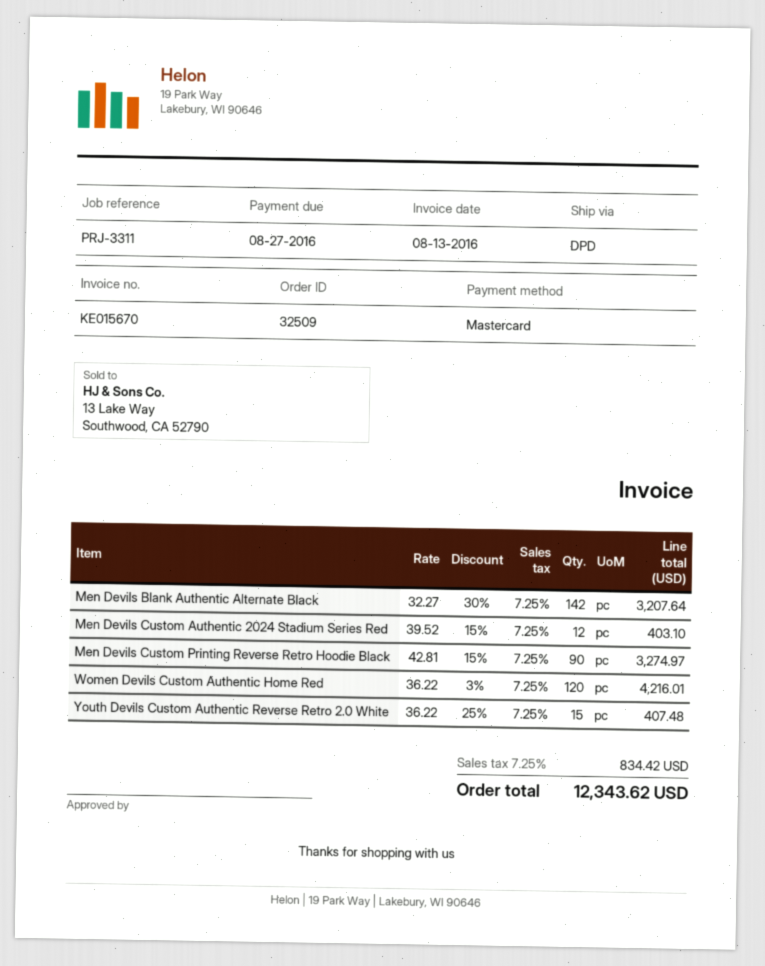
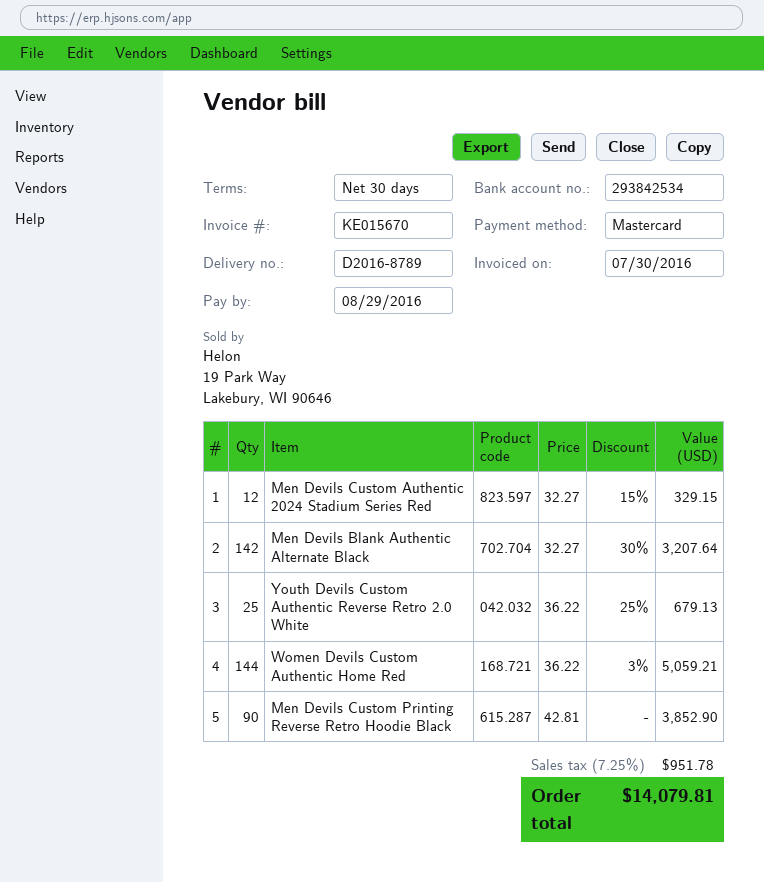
invoice date: 2016-08-13 -> 2016-07-30
due date: 2016-08-27 -> 2016-08-29
Men Devils Custom Authentic 2024 Stadium Series Red: 12 x 39.52 - 15% = 403.10 -> 12 x 32.27 - 15% = 329.15
Men Devils Custom Printing Reverse Retro Hoodie Black: 90 x 42.81 - 15% = 3274.97 -> 90 x 42.81 = 3852.90
Women Devils Custom Authentic Home Red: 120 x 36.22 - 3% = 4216.01 -> 144 x 36.22 - 3% = 5059.21
Youth Devils Custom Authentic Reverse Retro 2.0 White: 15 x 36.22 - 25% = 407.48 -> 25 x 36.22 - 25% = 679.13
tax: 7.25% = 834.42 -> 7.25% = 951.78
total: 12343.62 -> 14079.81

